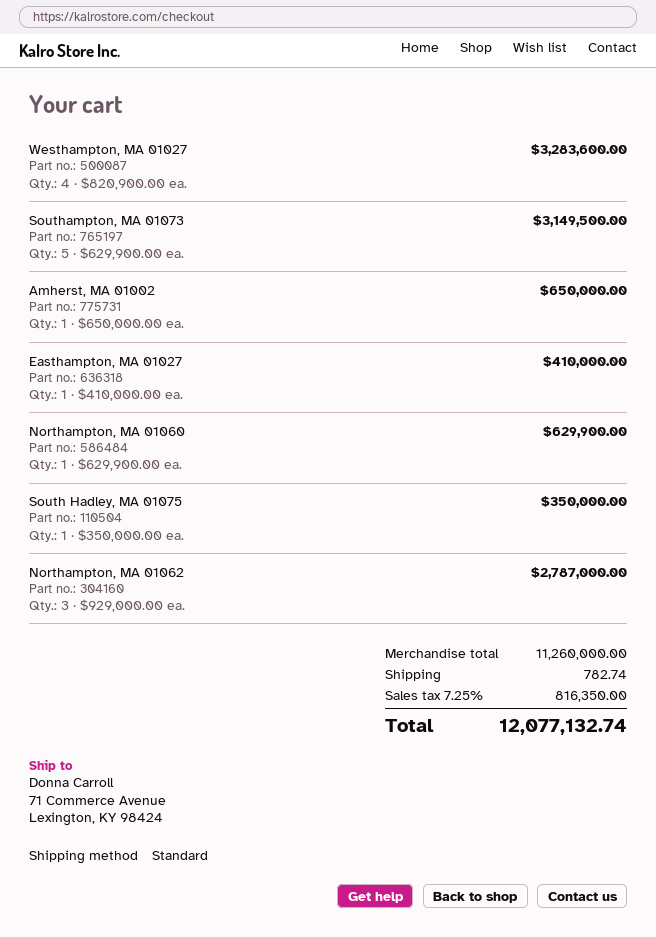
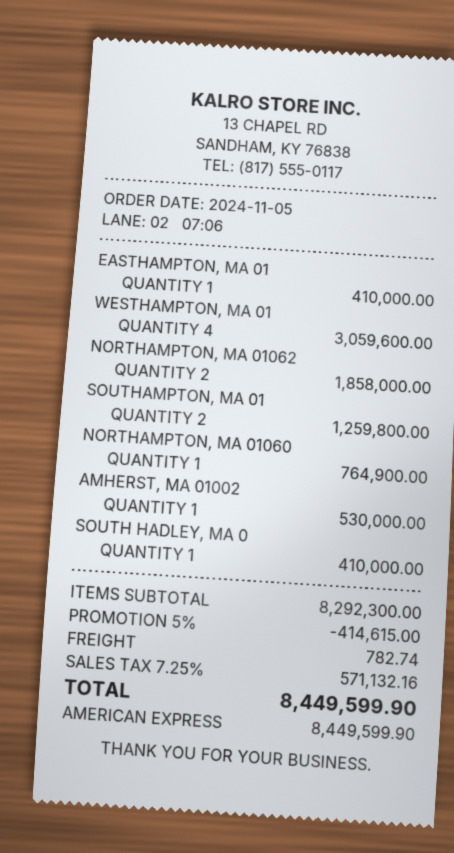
Westhampton, MA 01027: 4 for 3283600.00 -> 4 for 3059600.00
Southampton, MA 01073: 5 for 3149500.00 -> 2 for 1259800.00
Amherst, MA 01002: 1 for 650000.00 -> 1 for 530000.00
Northampton, MA 01060: 1 for 629900.00 -> 1 for 764900.00
South Hadley, MA 01075: 1 for 350000.00 -> 1 for 410000.00
Northampton, MA 01062: 3 for 2787000.00 -> 2 for 1858000.00
subtotal: 11260000.00 -> 8292300.00
discount: none -> 5% = 414615.00
tax: 7.25% = 816350.00 -> 7.25% = 571132.16
total: 12077132.74 -> 8449599.90

